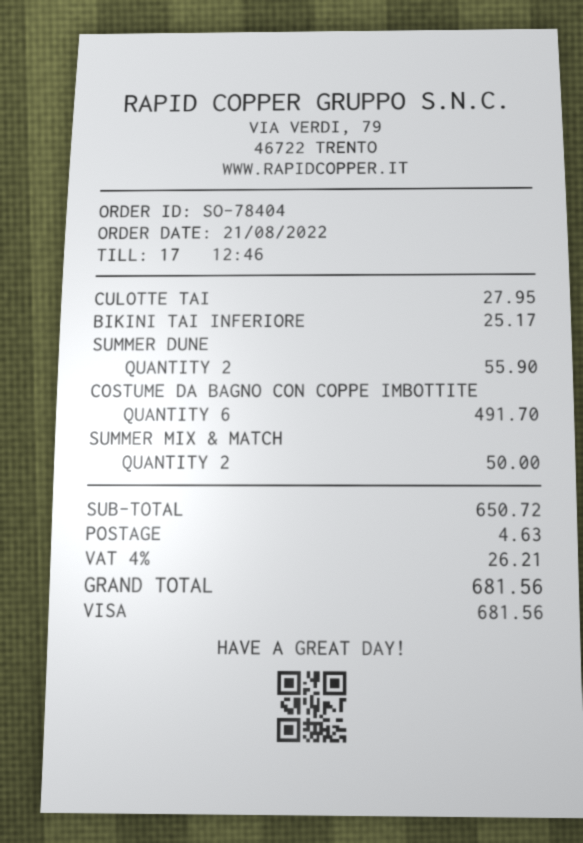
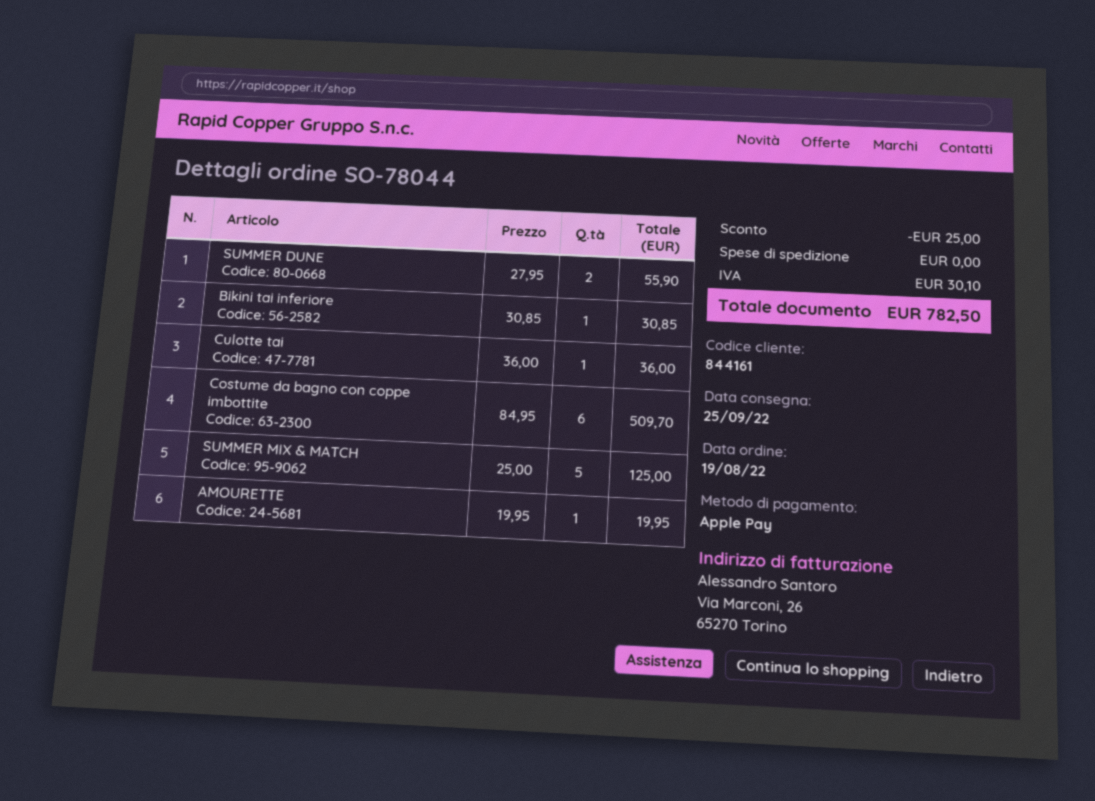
order number: SO-78404 -> SO-78044
order date: 2022-08-21 -> 2022-08-19
payment method: Visa -> Apple Pay
CULOTTE TAI: 1 for 27.95 -> 1 for 36.00
BIKINI TAI INFERIORE: 1 for 25.17 -> 1 for 30.85
COSTUME DA BAGNO CON COPPE IMBOTTITE: 6 for 491.70 -> 6 for 509.70
SUMMER MIX & MATCH: 2 for 50.00 -> 5 for 125.00
AMOURETTE: none -> 1 for 19.95
discount: none -> 25.00
shipping: 4.63 -> 0.00
tax: 26.21 -> 30.10
total: 681.56 -> 782.50

